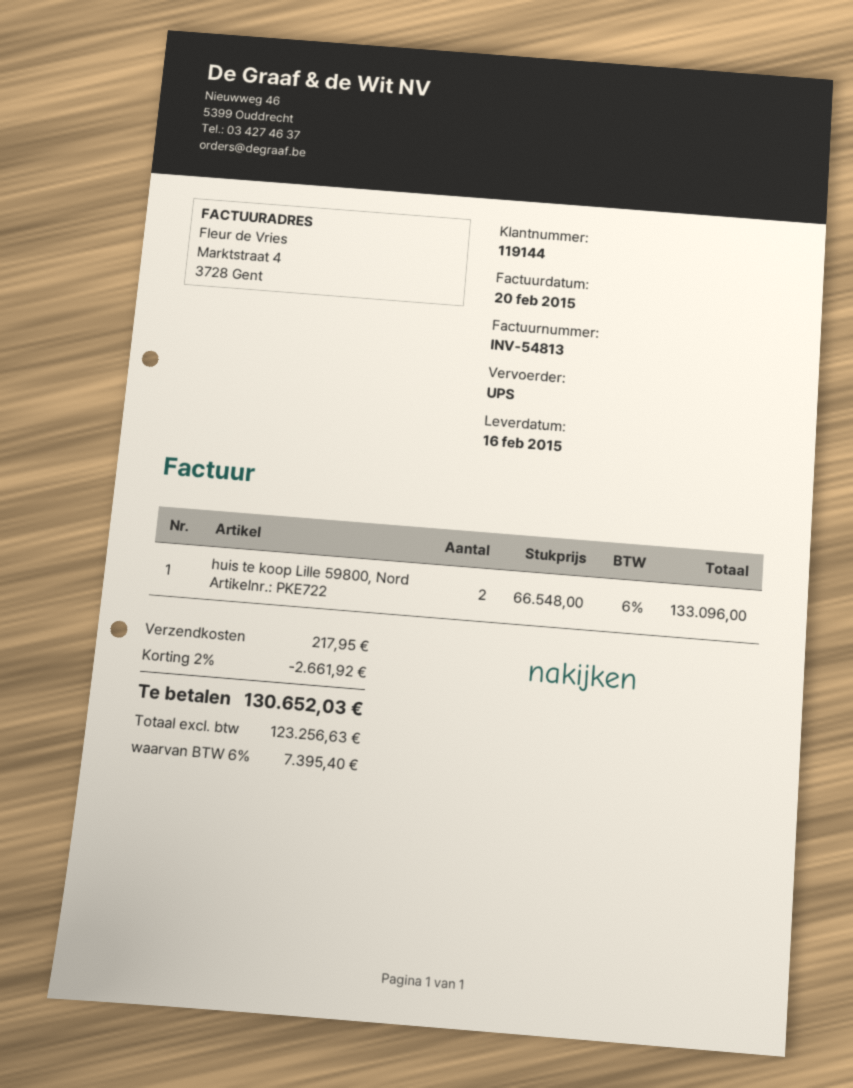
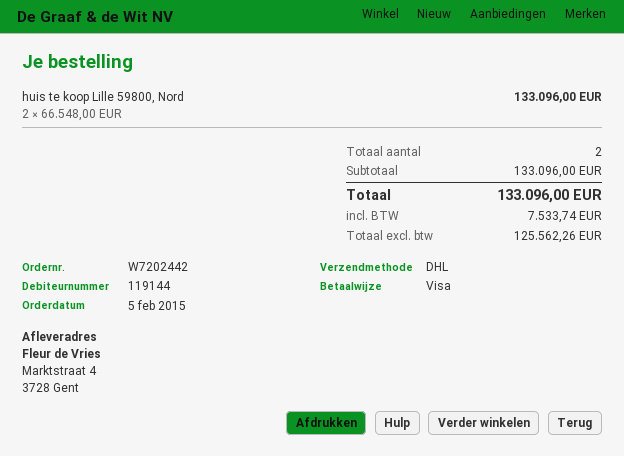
shipping method: UPS -> DHL
discount: 2% = 2661.92 -> none
shipping: 217.95 -> none
net: 123256.63 -> 125562.26
tax: 7395.40 -> 7533.74
total: 130652.03 -> 133096.00

